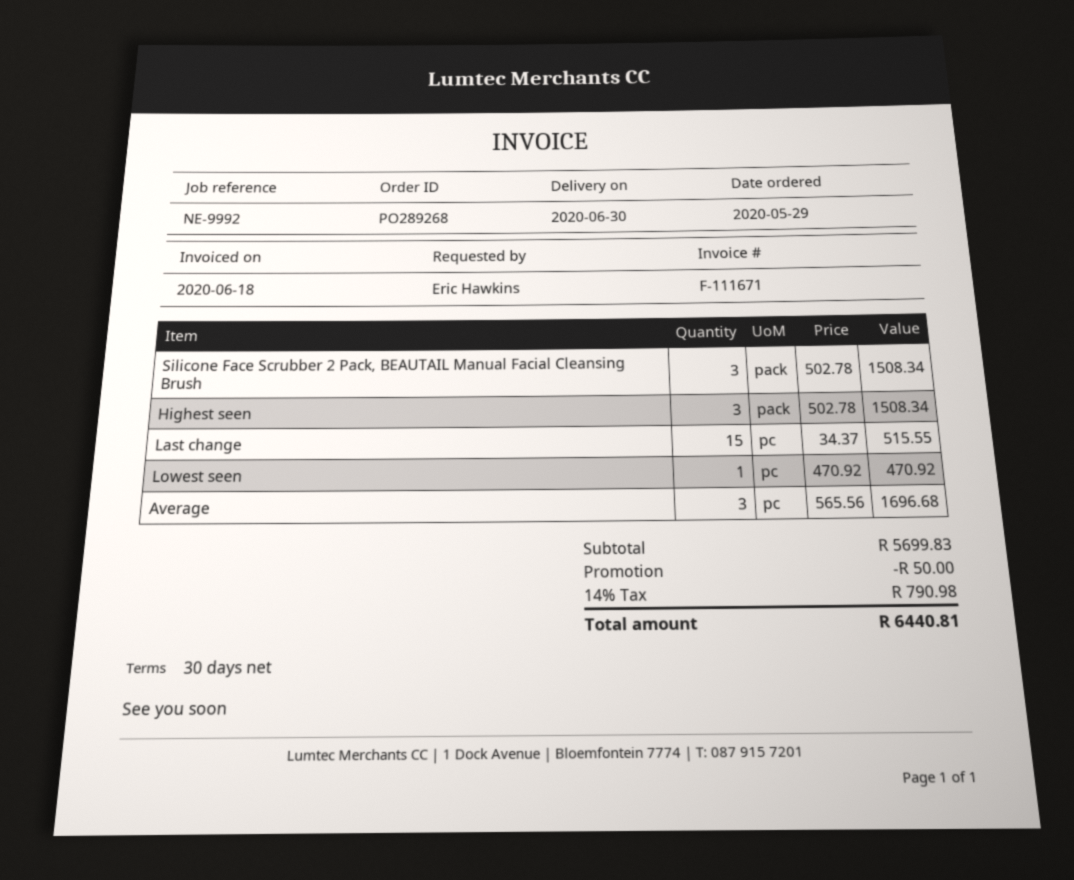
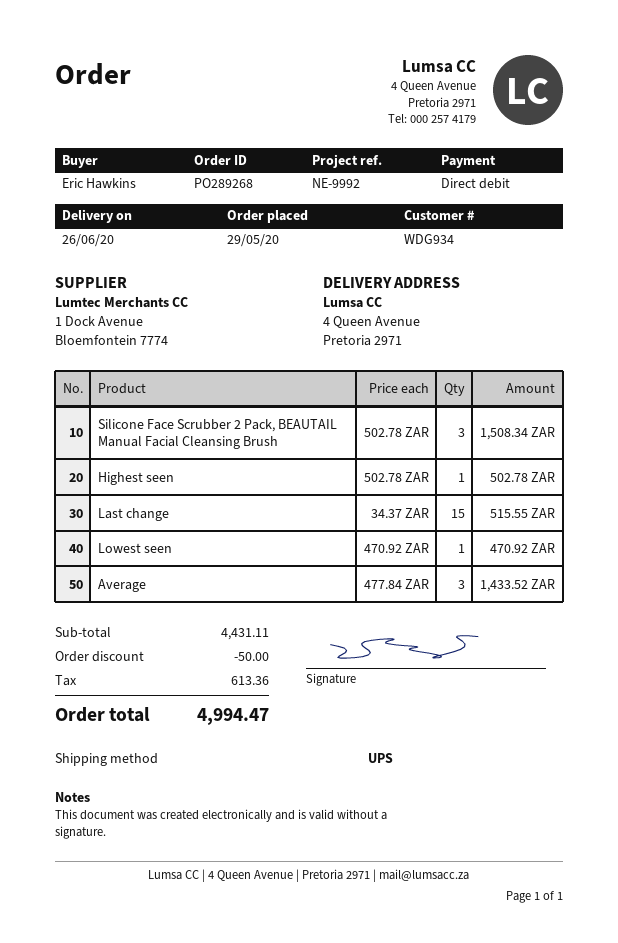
delivery date: 2020-06-30 -> 2020-06-26
Highest seen: 3 x 502.78 = 1508.34 -> 1 x 502.78 = 502.78
Average: 3 x 565.56 = 1696.68 -> 3 x 477.84 = 1433.52
subtotal: 5699.83 -> 4431.11
tax: 790.98 -> 613.36
total: 6440.81 -> 4994.47

